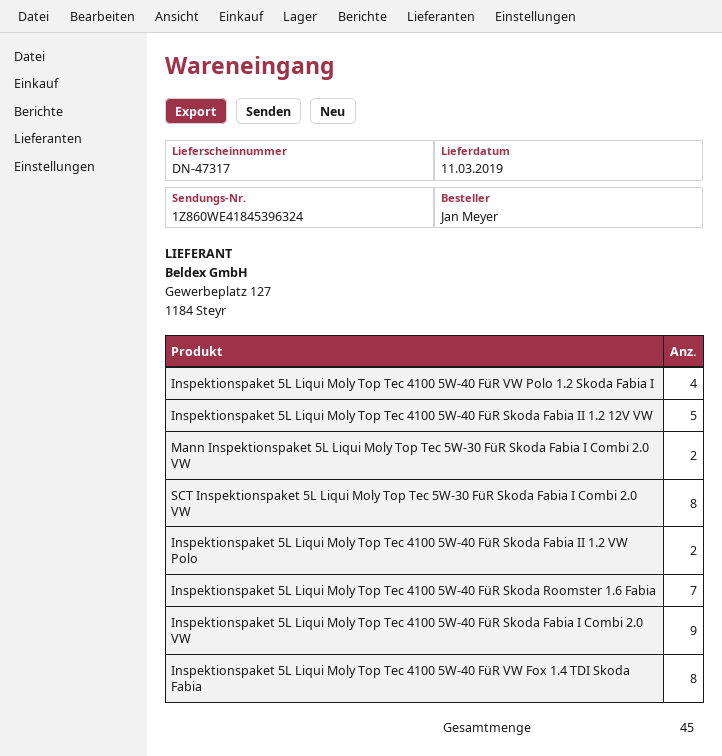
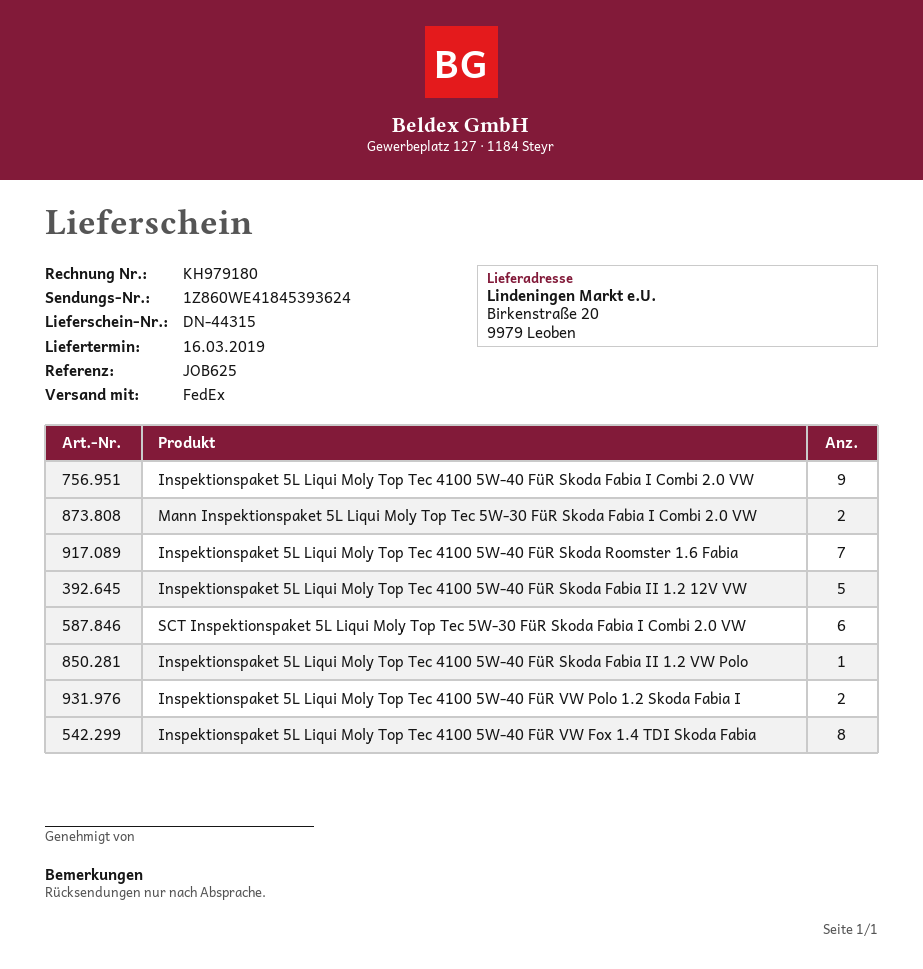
delivery note number: DN-47317 -> DN-44315
delivery date: 2019-03-11 -> 2019-03-16
tracking number: 1Z860WE41845396324 -> 1Z860WE41845393624
Inspektionspaket 5L Liqui Moly Top Tec 4100 5W-40 FüR VW Polo 1.2 Skoda Fabia I: 4 -> 2
SCT Inspektionspaket 5L Liqui Moly Top Tec 5W-30 FüR Skoda Fabia I Combi 2.0 VW: 8 -> 6
Inspektionspaket 5L Liqui Moly Top Tec 4100 5W-40 FüR Skoda Fabia II 1.2 VW Polo: 2 -> 1

